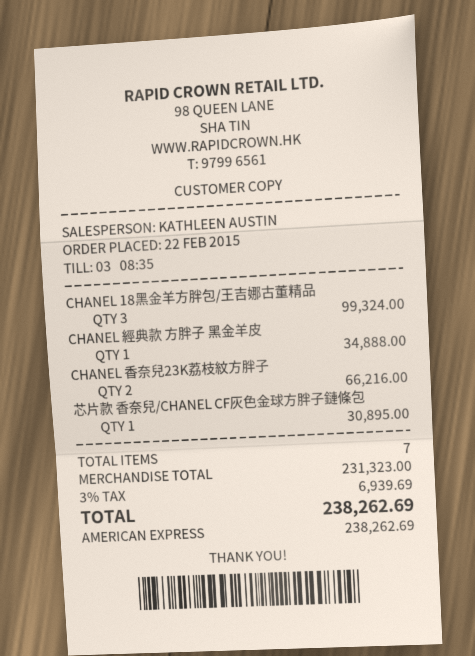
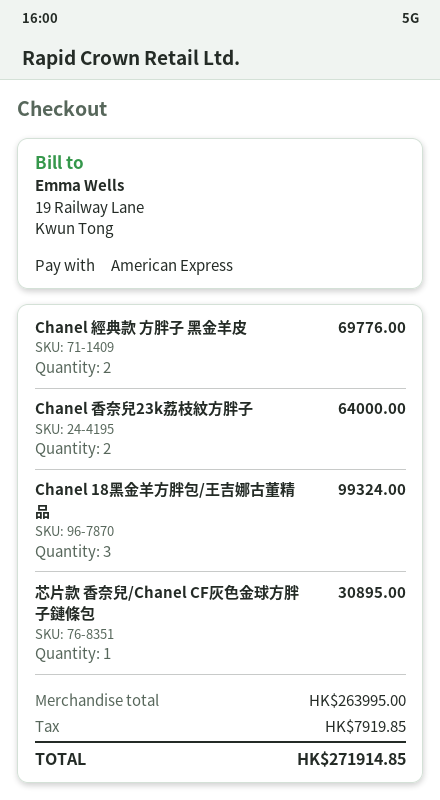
CHANEL 經典款 方胖子 黑金羊皮: 1 for 34888.00 -> 2 for 69776.00
CHANEL 香奈兒23K荔枝紋方胖子: 2 for 66216.00 -> 2 for 64000.00
subtotal: 231323.00 -> 263995.00
tax: 6939.69 -> 7919.85
total: 238262.69 -> 271914.85

